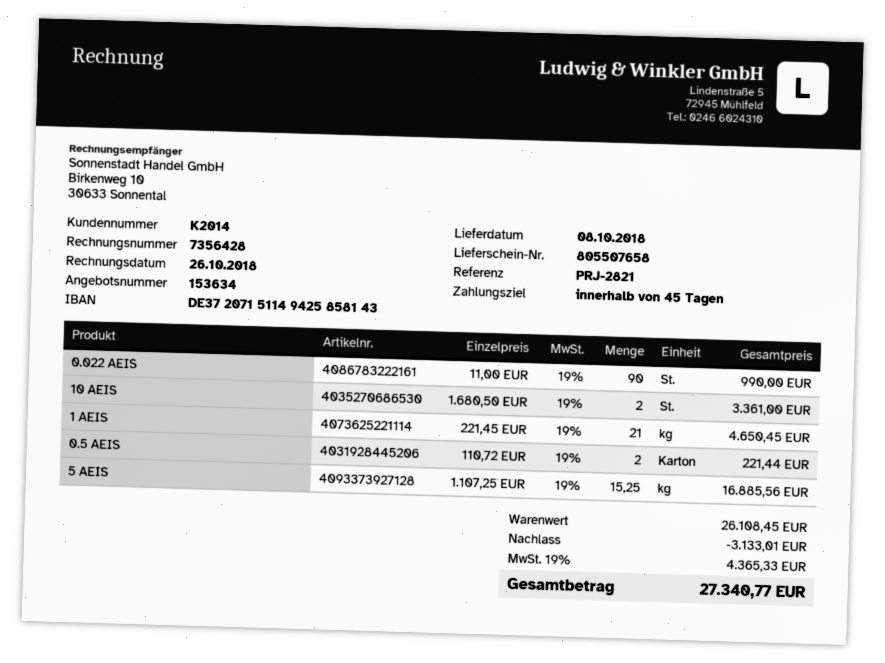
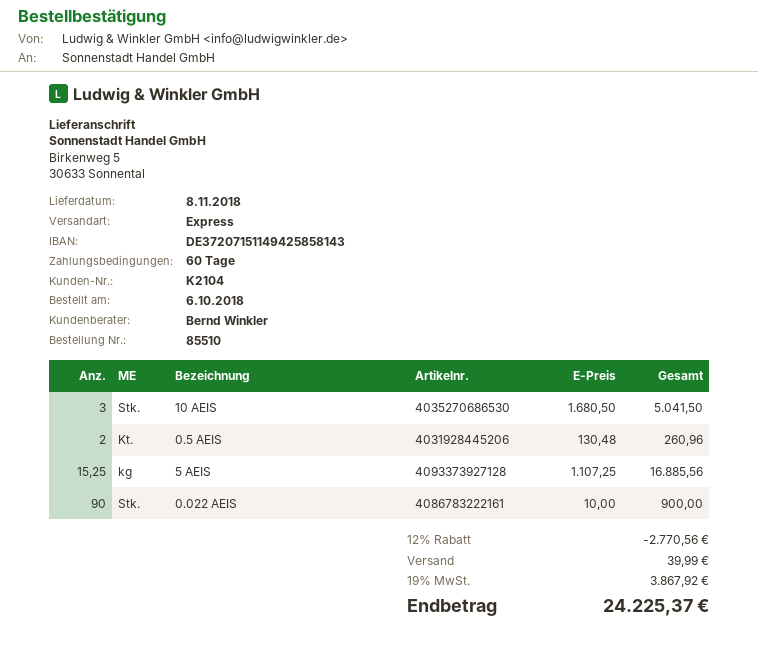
delivery date: 2018-10-08 -> 2018-11-08
payment terms: 45 days -> 60 days
customer number: K2014 -> K2104
0.022 AEIS: 90 x 11.00 = 990.00 -> 90 x 10.00 = 900.00
10 AEIS: 2 x 1680.50 = 3361.00 -> 3 x 1680.50 = 5041.50
1 AEIS: 21 x 221.45 = 4650.45 -> none
0.5 AEIS: 2 x 110.72 = 221.44 -> 2 x 130.48 = 260.96
discount: 3133.01 -> 2770.56
shipping: none -> 39.99
tax: 19% = 4365.33 -> 19% = 3867.92
total: 27340.77 -> 24225.37

